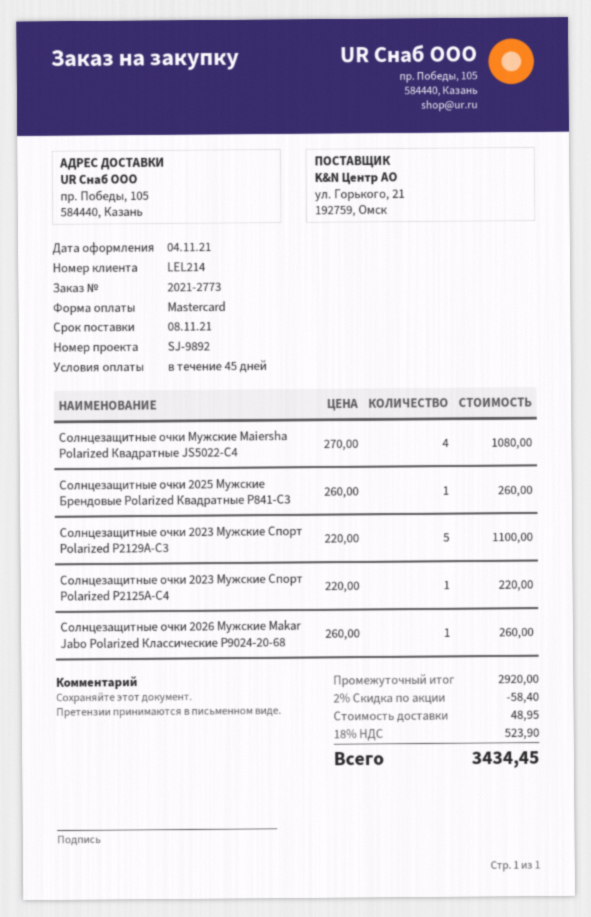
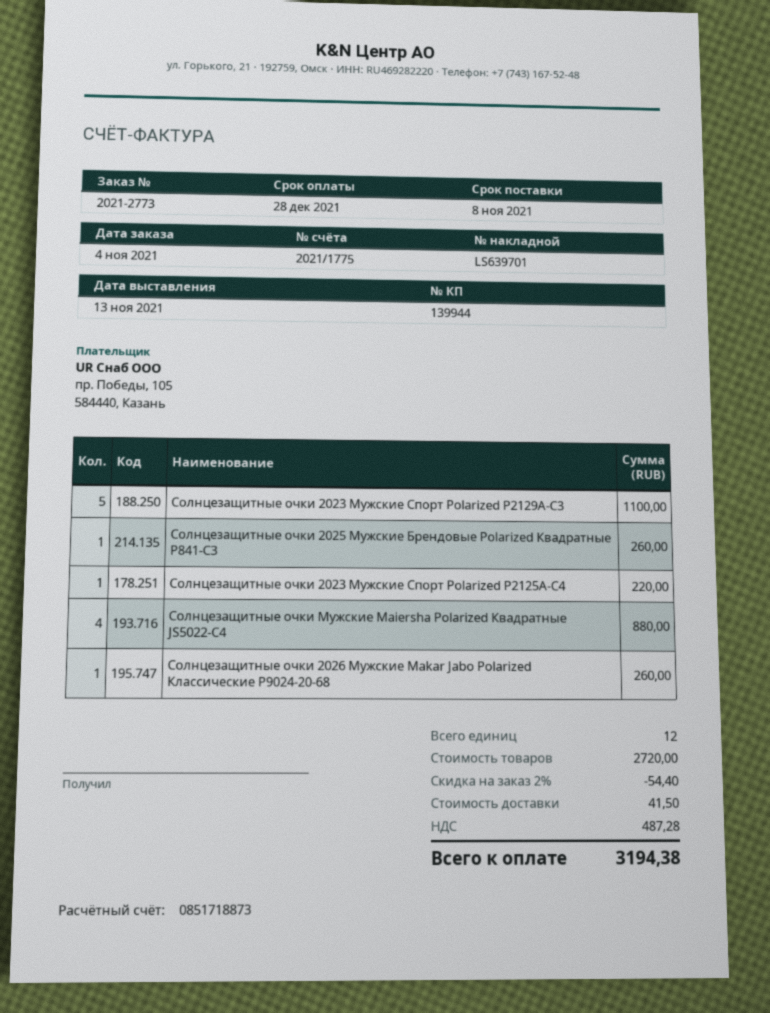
Солнцезащитные очки Мужские Maiersha Polarized Квадратные JS5022-C4: 4 for 1080.00 -> 4 for 880.00
subtotal: 2920.00 -> 2720.00
discount: 2% = 58.40 -> 2% = 54.40
shipping: 48.95 -> 41.50
tax: 523.90 -> 487.28
total: 3434.45 -> 3194.38

